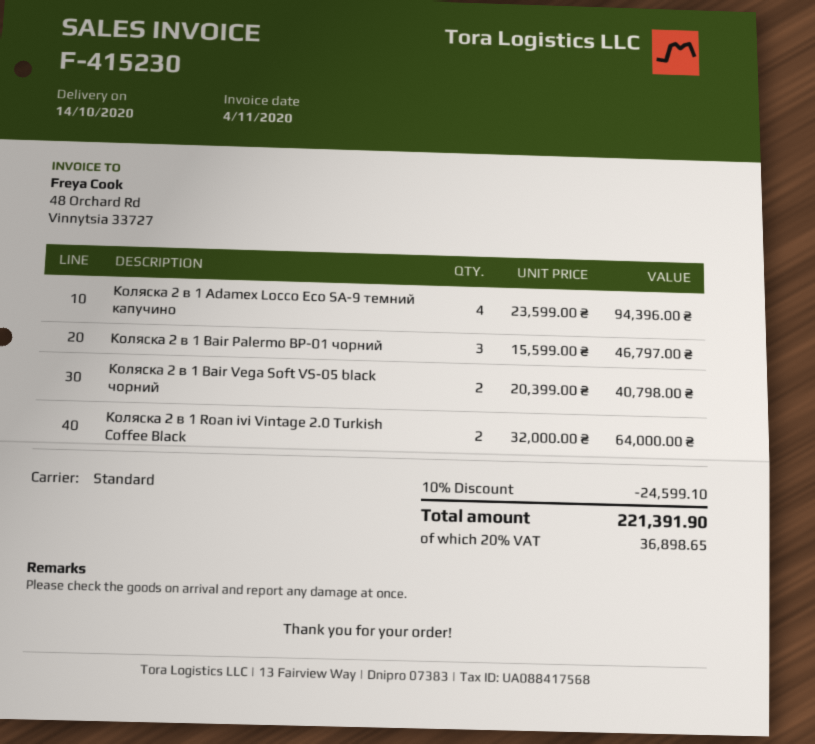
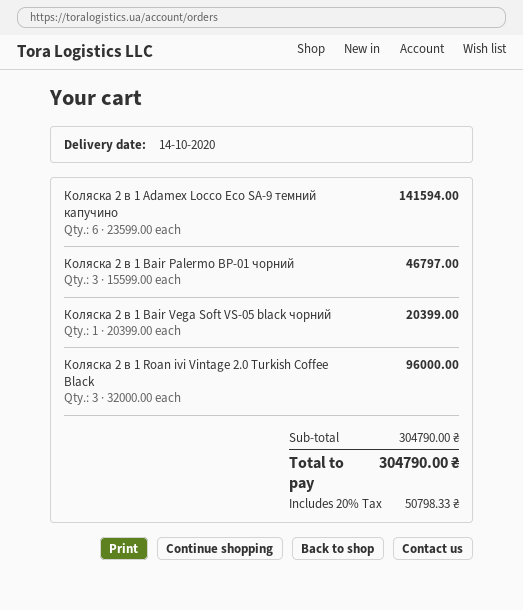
Коляска 2 в 1 Adamex Locco Eco SA-9 темний капучино: 4 x 23599.00 = 94396.00 -> 6 x 23599.00 = 141594.00
Коляска 2 в 1 Bair Vega Soft VS-05 black чорний: 2 x 20399.00 = 40798.00 -> 1 x 20399.00 = 20399.00
Коляска 2 в 1 Roan ivi Vintage 2.0 Turkish Coffee Black: 2 x 32000.00 = 64000.00 -> 3 x 32000.00 = 96000.00
discount: 10% = 24599.10 -> none
tax: 20% = 36898.65 -> 20% = 50798.33
total: 221391.90 -> 304790.00

